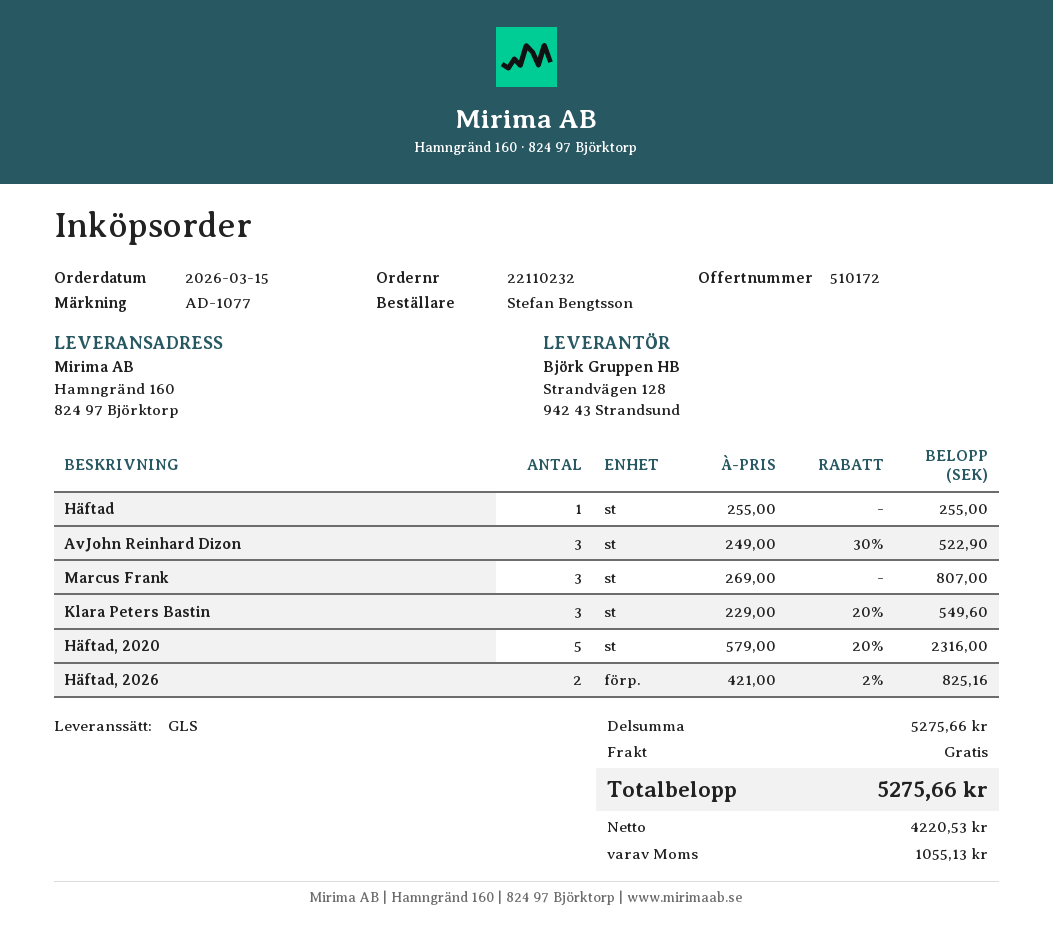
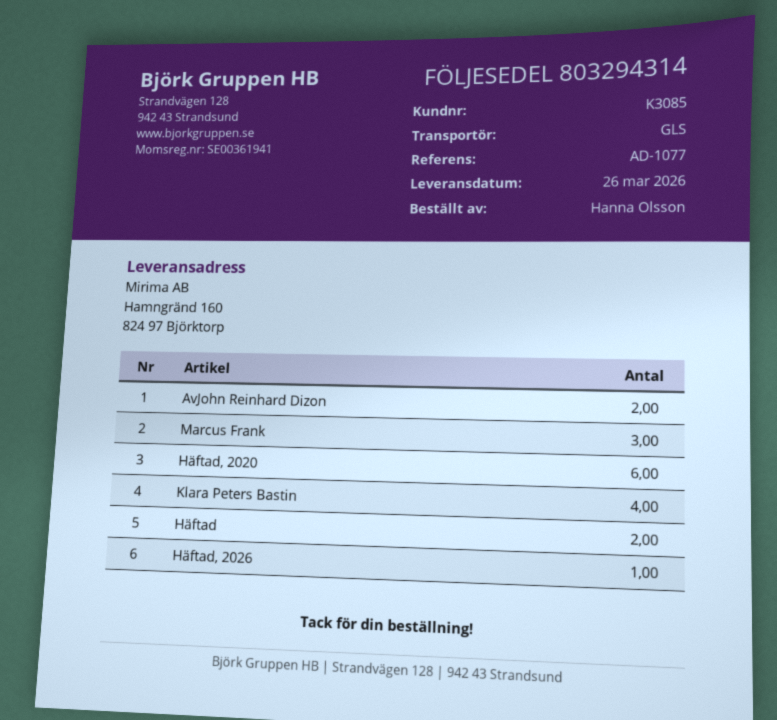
ordered by: Stefan Bengtsson -> Hanna Olsson
Häftad: 1 -> 2
AvJohn Reinhard Dizon: 3 -> 2
Klara Peters Bastin: 3 -> 4
Häftad, 2020: 5 -> 6
Häftad, 2026: 2 -> 1

